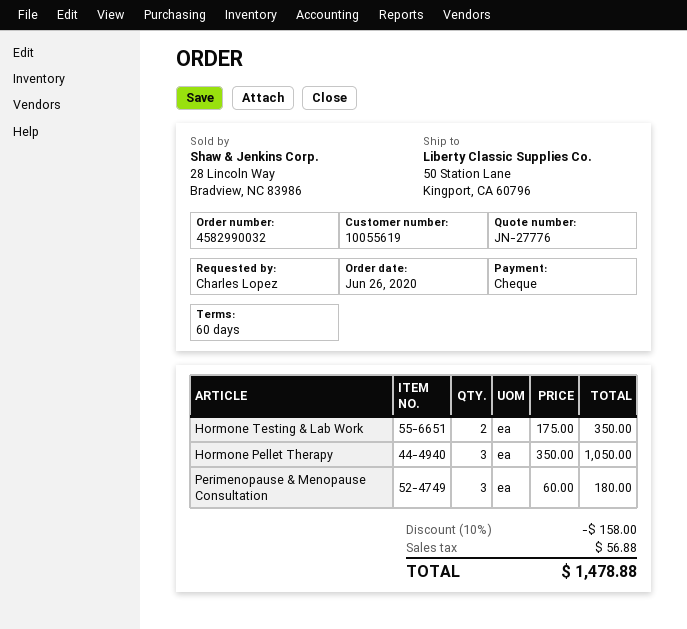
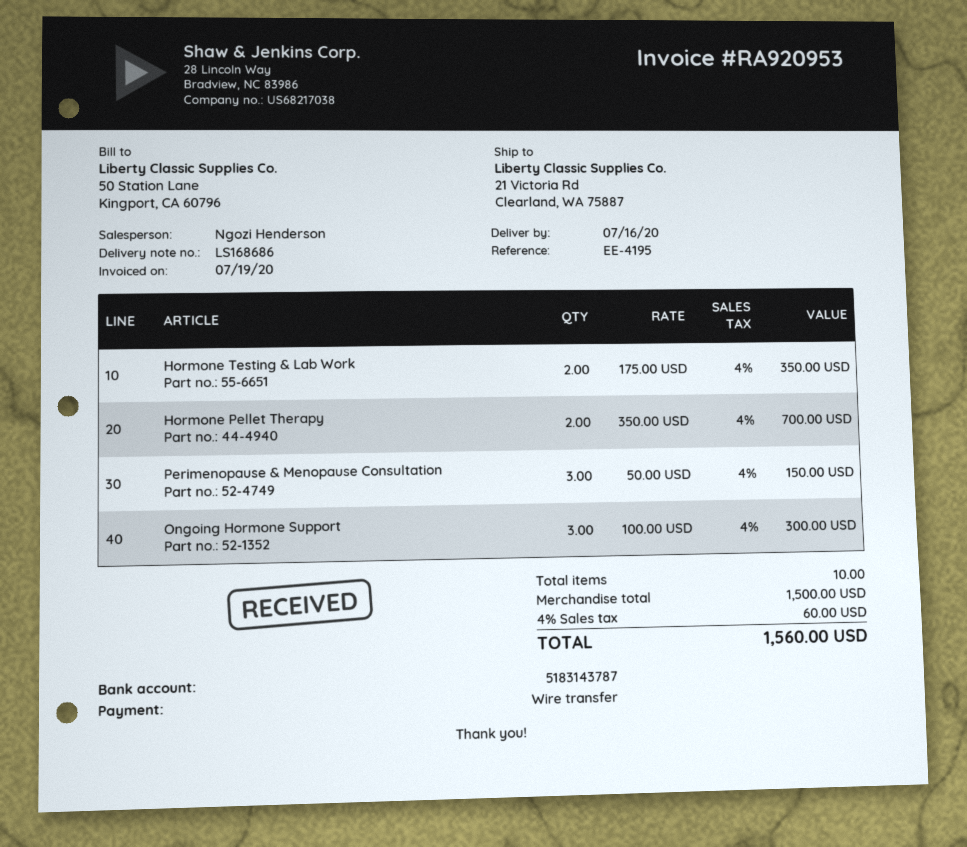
payment method: cheque -> bank transfer
ship to: 50 Station Lane, Kingport, CA 60796 -> 21 Victoria Rd, Clearland, WA 75887
Hormone Pellet Therapy: 3 x 350.00 = 1050.00 -> 2 x 350.00 = 700.00
Perimenopause & Menopause Consultation: 3 x 60.00 = 180.00 -> 3 x 50.00 = 150.00
Ongoing Hormone Support: none -> 3 x 100.00 = 300.00
discount: 10% = 158.00 -> none
tax: 56.88 -> 60.00
total: 1478.88 -> 1560.00

